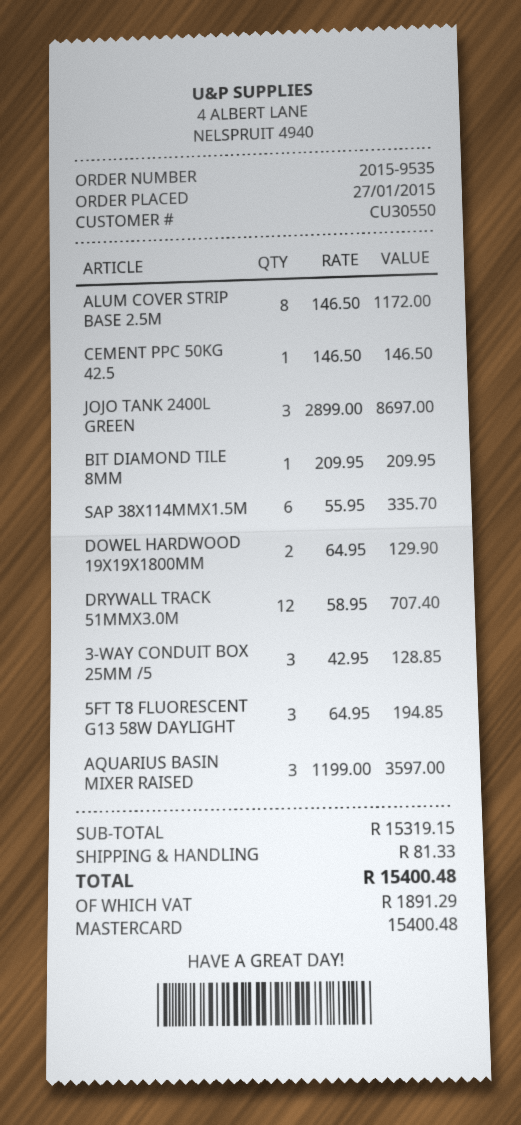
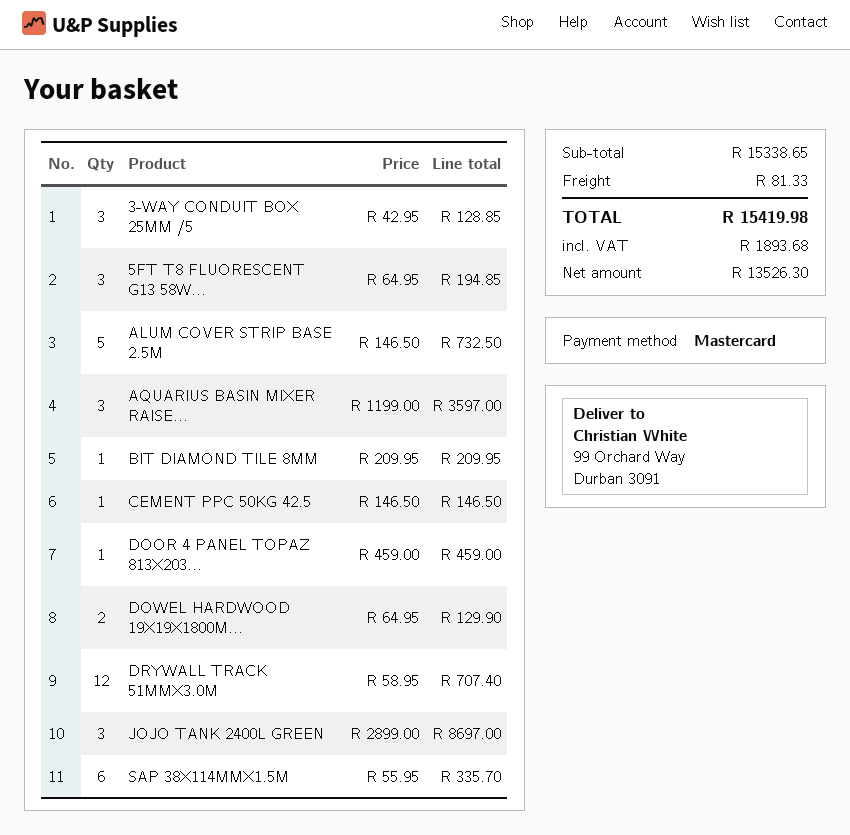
ALUM COVER STRIP BASE 2.5M: 8 x 146.50 = 1172.00 -> 5 x 146.50 = 732.50
DOOR 4 PANEL TOPAZ 813X203...: none -> 1 x 459.00 = 459.00
subtotal: 15319.15 -> 15338.65
tax: 1891.29 -> 1893.68
total: 15400.48 -> 15419.98

